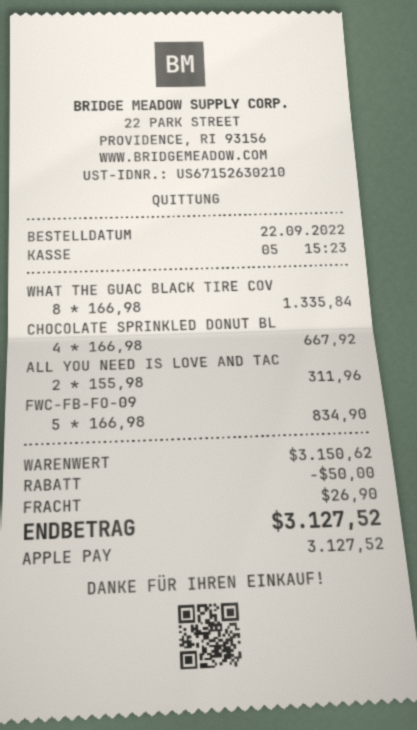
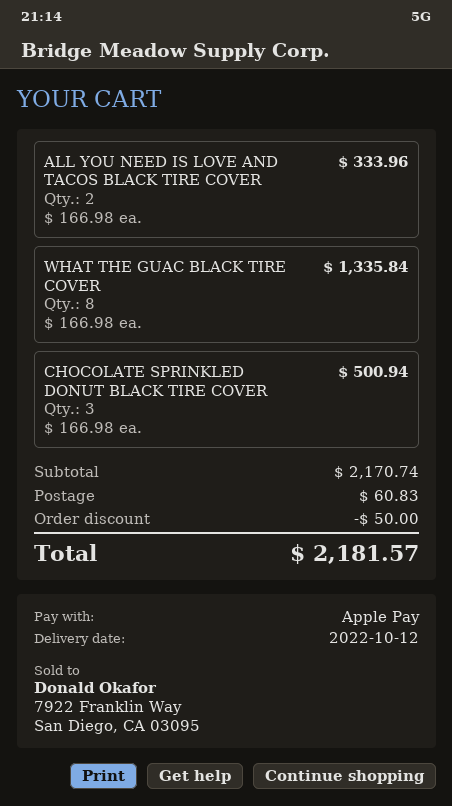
CHOCOLATE SPRINKLED DONUT BL: 4 x 166.98 = 667.92 -> 3 x 166.98 = 500.94
ALL YOU NEED IS LOVE AND TAC: 2 x 155.98 = 311.96 -> 2 x 166.98 = 333.96
FWC-FB-FO-09: 5 x 166.98 = 834.90 -> none
subtotal: 3150.62 -> 2170.74
shipping: 26.90 -> 60.83
total: 3127.52 -> 2181.57

